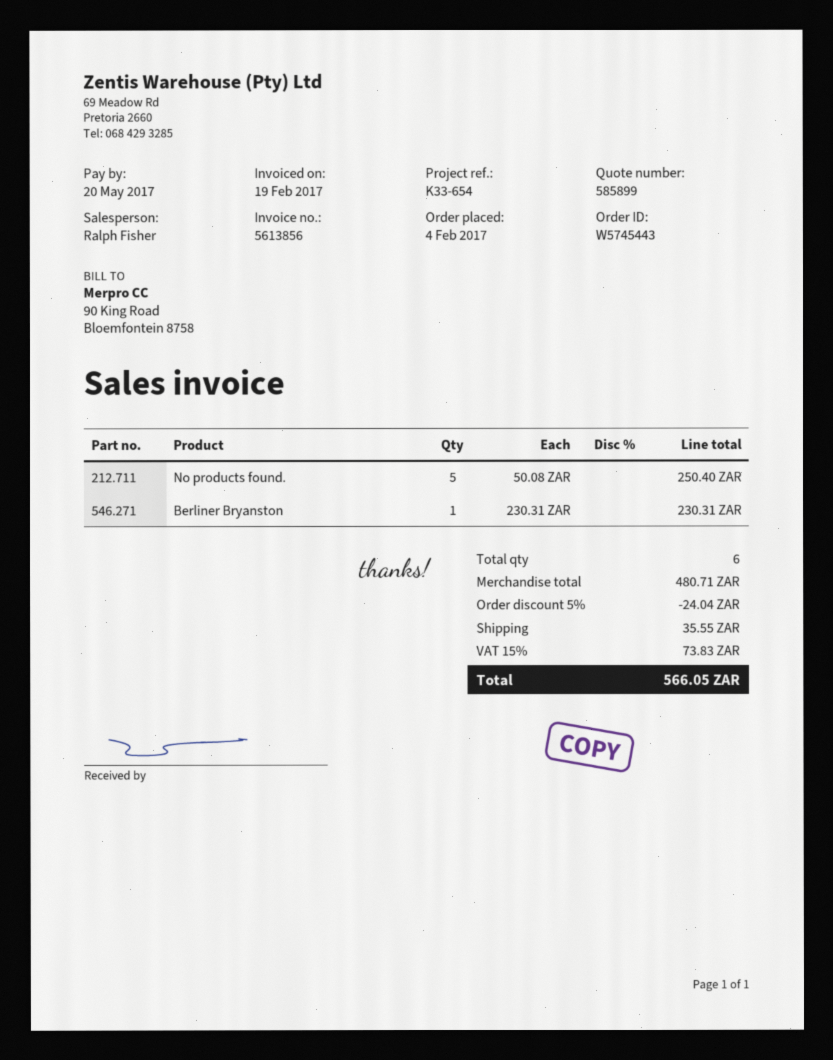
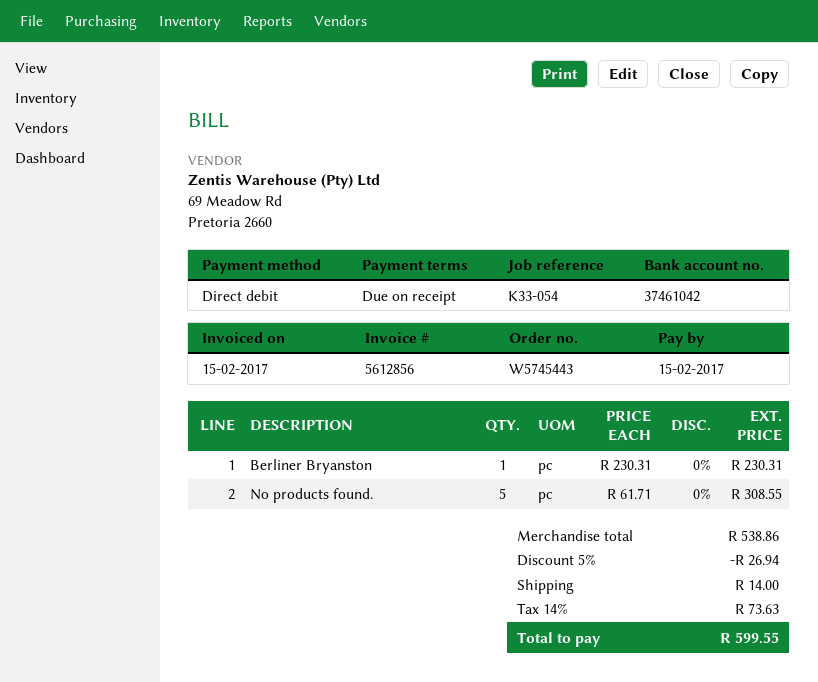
invoice number: 5613856 -> 5612856
invoice date: 2017-02-19 -> 2017-02-15
due date: 2017-05-20 -> 2017-02-15
reference: K33-654 -> K33-054
No products found.: 5 x 50.08 = 250.40 -> 5 x 61.71 = 308.55
subtotal: 480.71 -> 538.86
discount: 5% = 24.04 -> 5% = 26.94
shipping: 35.55 -> 14.00
tax: 15% = 73.83 -> 14% = 73.63
total: 566.05 -> 599.55

